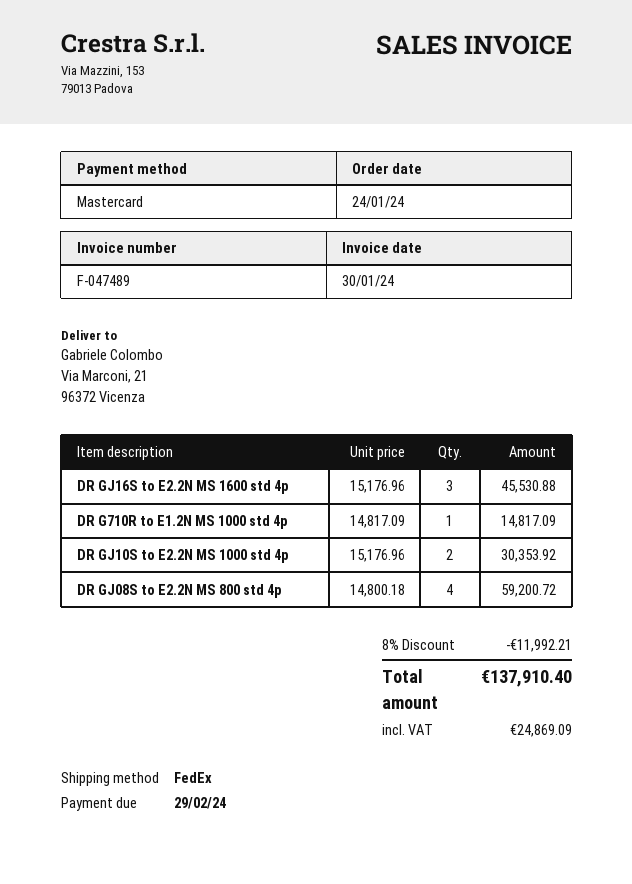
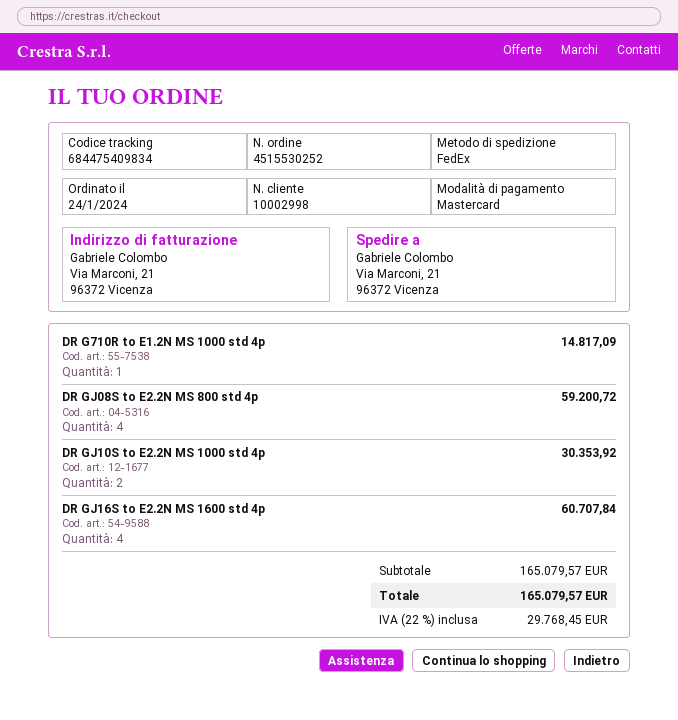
DR GJ16S to E2.2N MS 1600 std 4p: 3 for 45530.88 -> 4 for 60707.84
discount: 8% = 11992.21 -> none
tax: 24869.09 -> 29768.45
total: 137910.40 -> 165079.57

